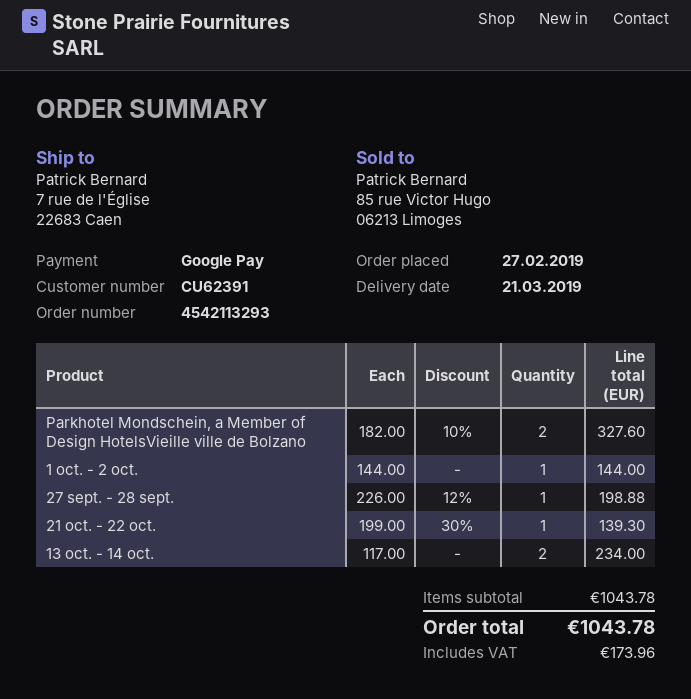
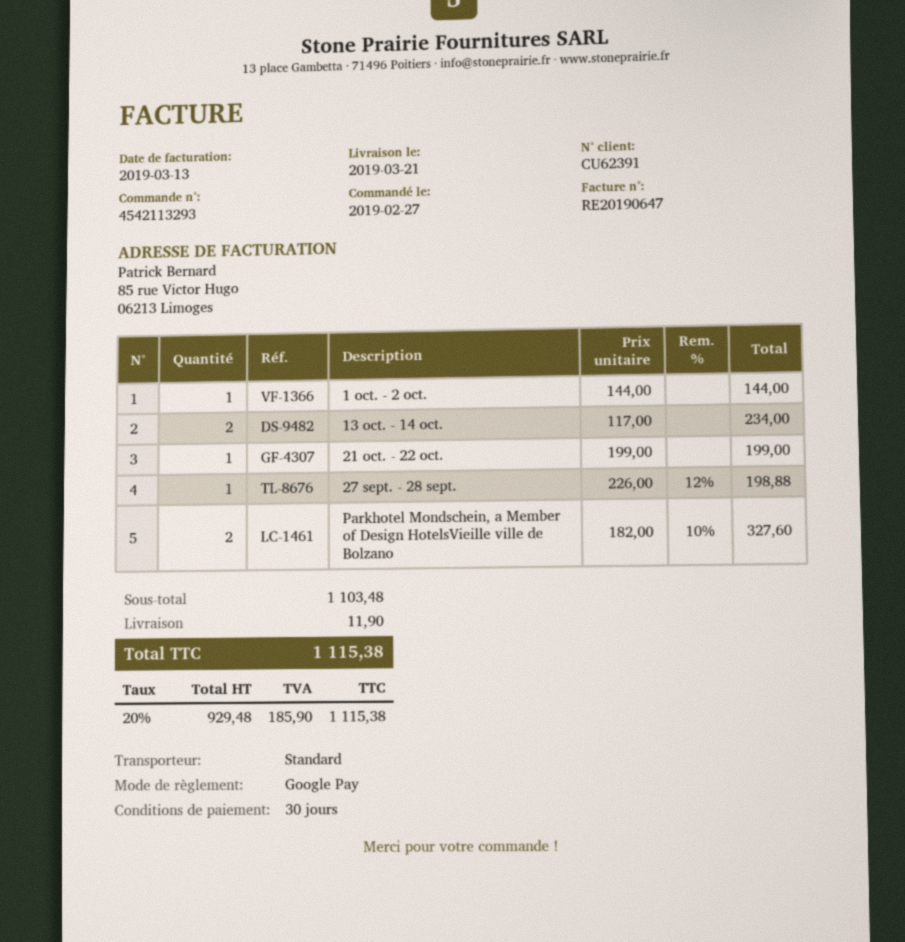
21 oct. - 22 oct.: 1 x 199.00 - 30% = 139.30 -> 1 x 199.00 = 199.00
subtotal: 1043.78 -> 1103.48
shipping: none -> 11.90
tax: 173.96 -> 185.90
total: 1043.78 -> 1115.38

